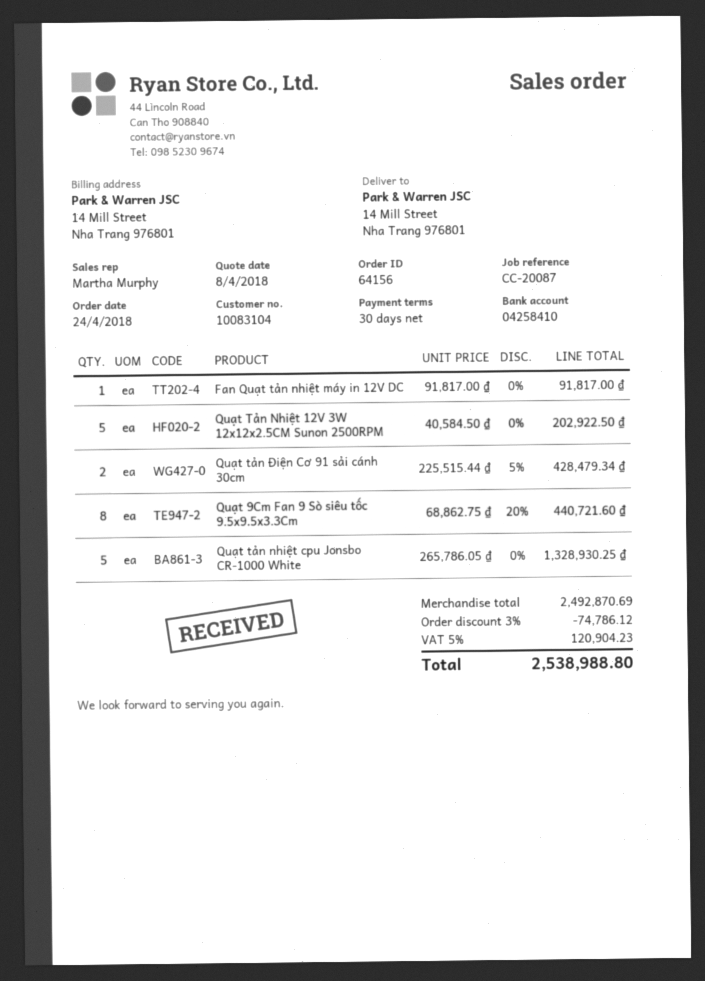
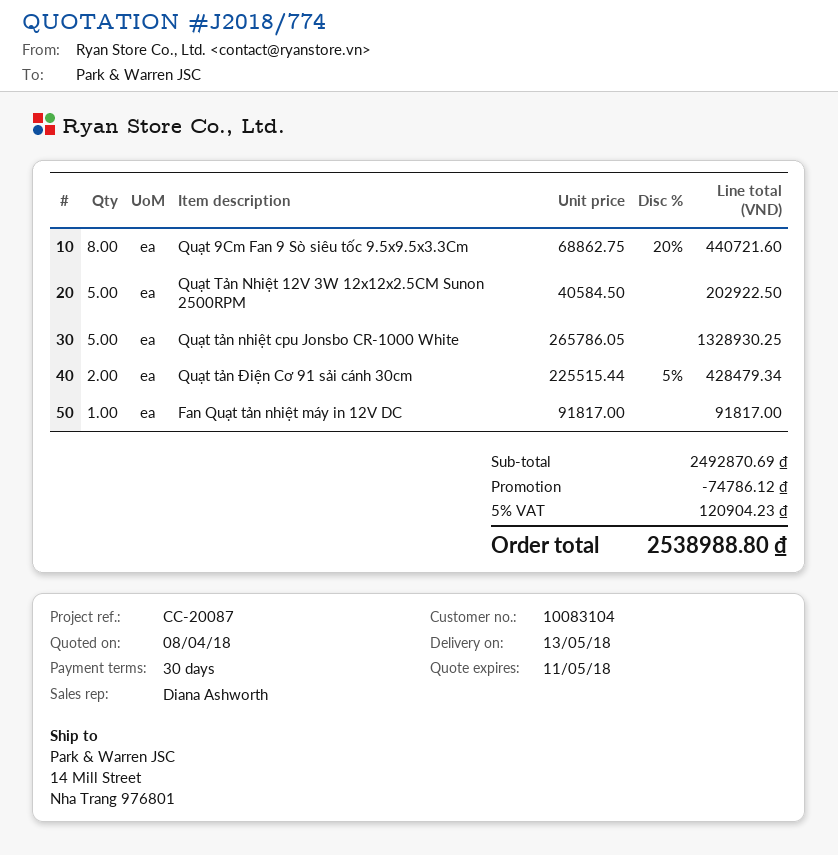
sales rep: Martha Murphy -> Diana Ashworth

